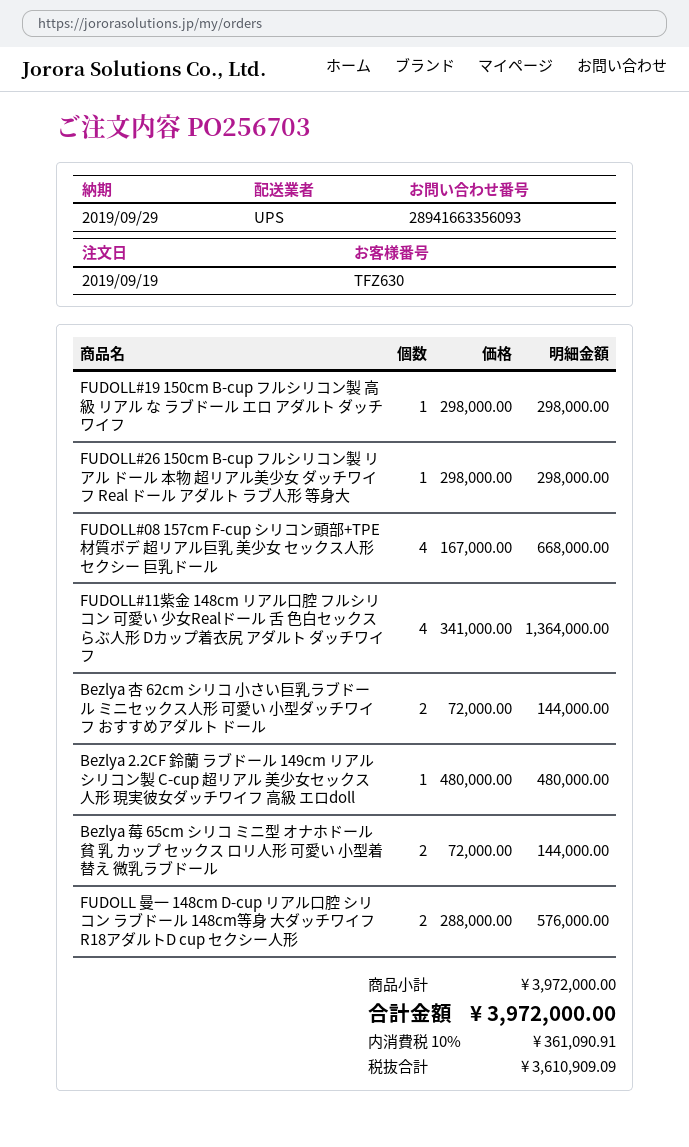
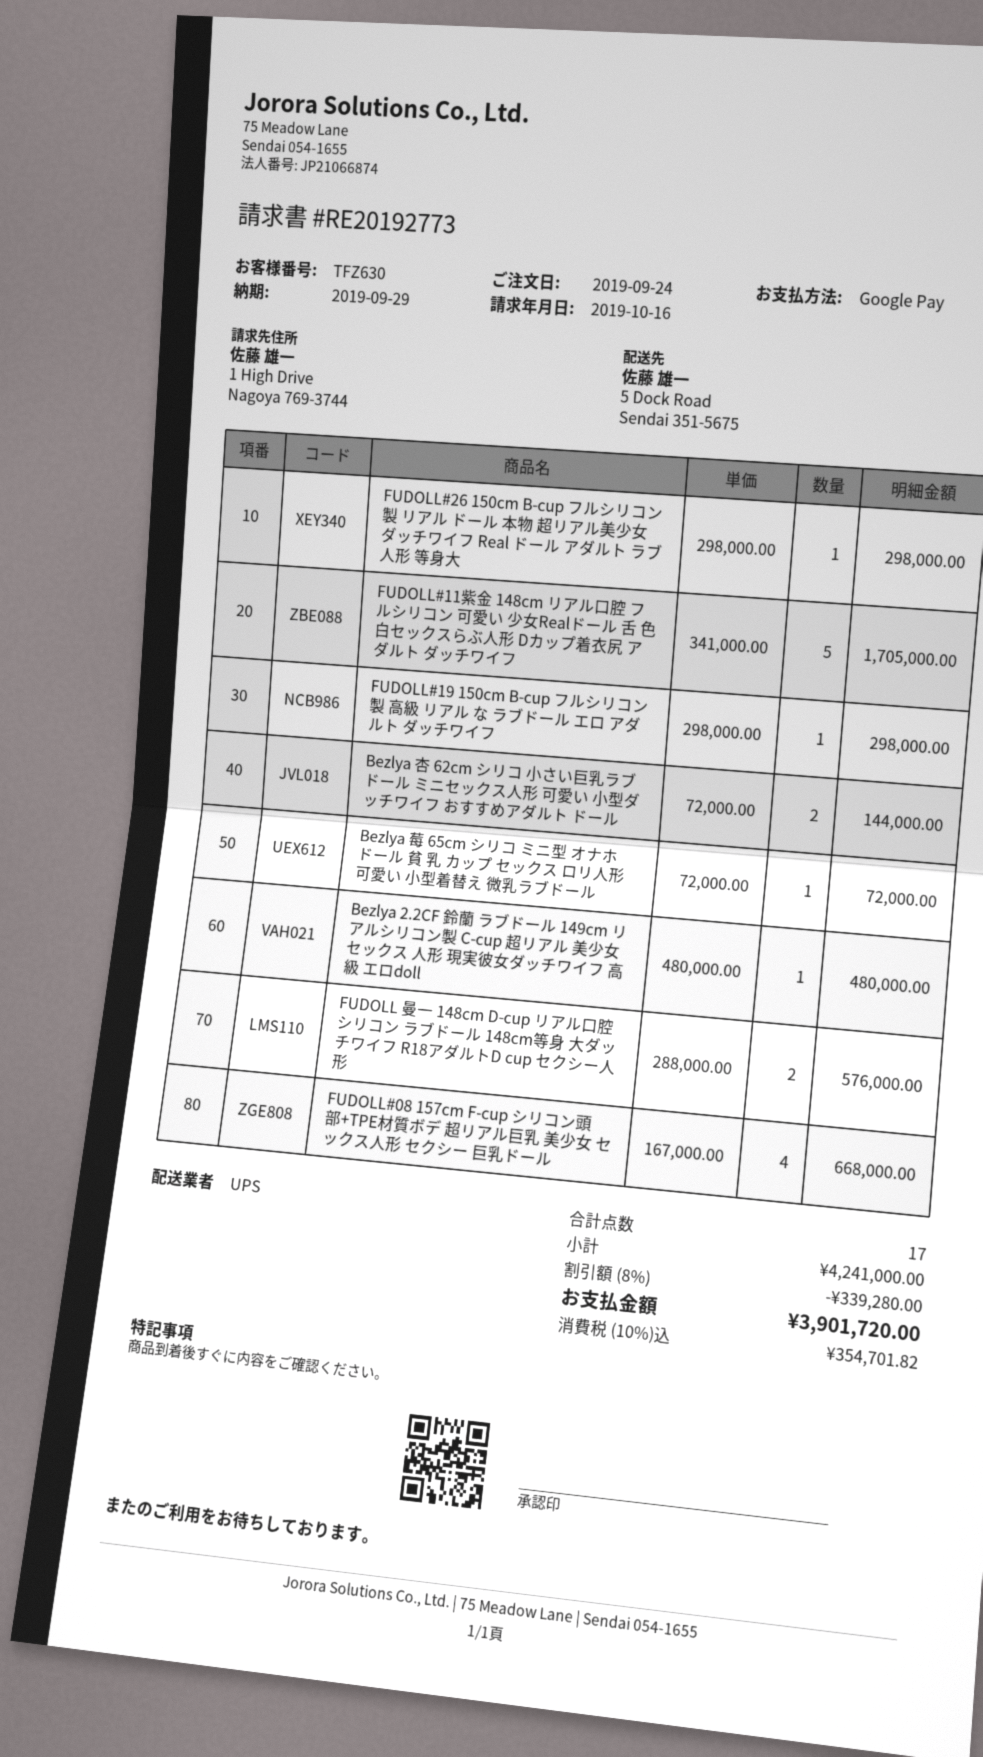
order date: 2019-09-19 -> 2019-09-24
FUDOLL#11紫金 148cm リアル口腔 フルシリコン 可愛い 少女Realドール 舌 色白セックスらぶ人形 Dカップ着衣尻 アダルト ダッチワイフ: 4 x 341000.00 = 1364000.00 -> 5 x 341000.00 = 1705000.00
Bezlya 莓 65cm シリコ ミニ型 オナホドール 貧 乳 カップ セックス ロリ人形 可愛い 小型着替え 微乳ラブドール: 2 x 72000.00 = 144000.00 -> 1 x 72000.00 = 72000.00
subtotal: 3972000.00 -> 4241000.00
discount: none -> 8% = 339280.00
tax: 10% = 361090.91 -> 10% = 354701.82
total: 3972000.00 -> 3901720.00

